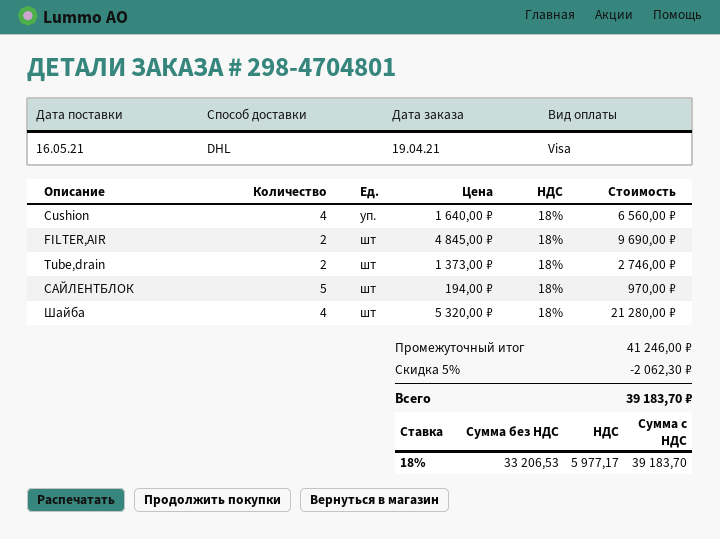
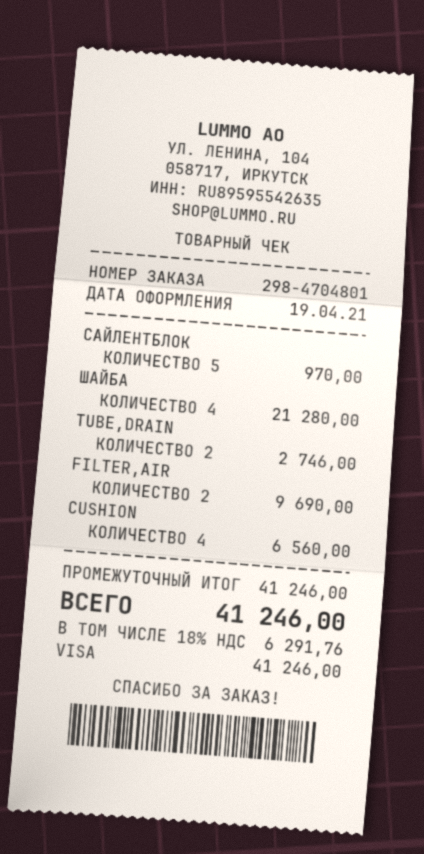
discount: 5% = 2062.30 -> none
tax: 18% = 5977.17 -> 18% = 6291.76
total: 39183.70 -> 41246.00

